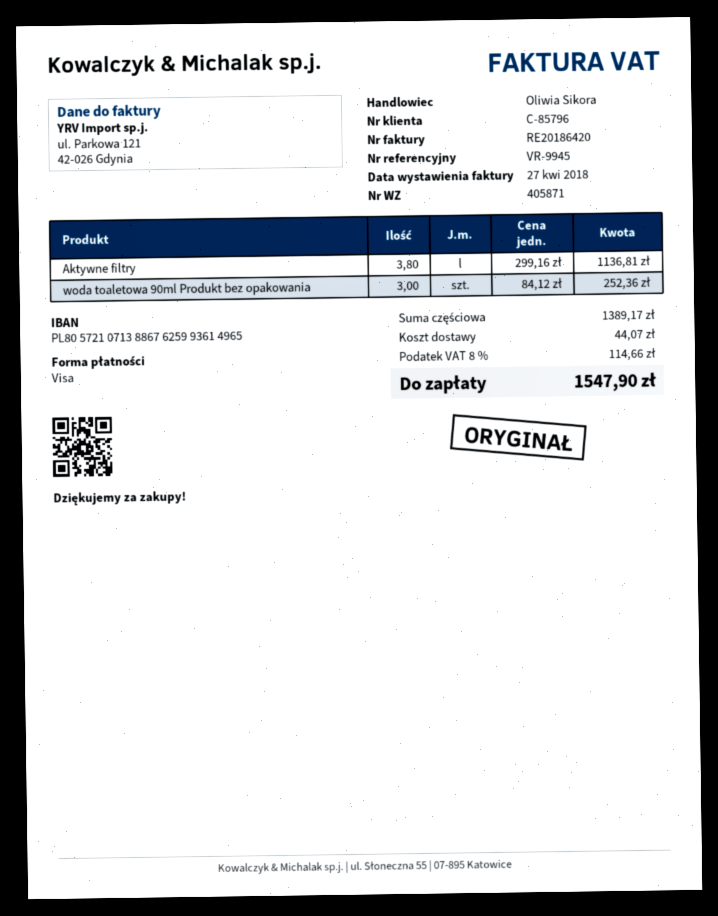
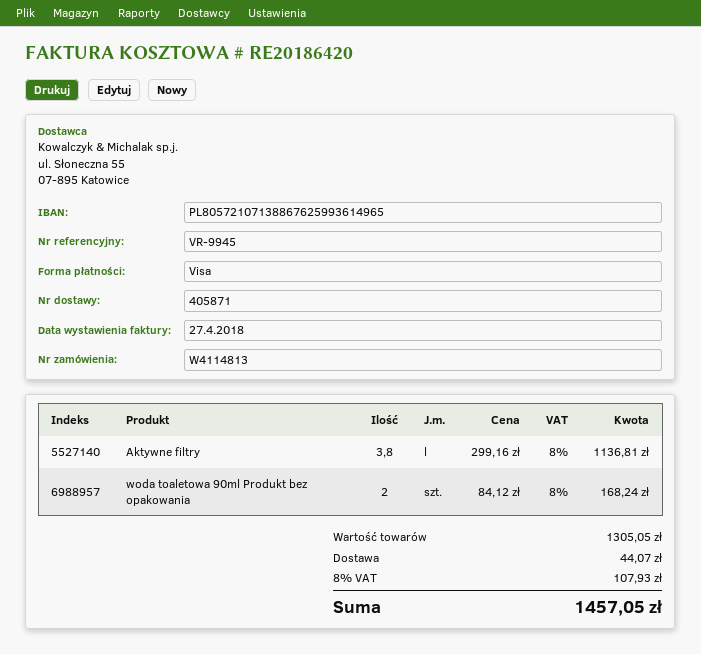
woda toaletowa 90ml Produkt bez opakowania: 3 x 84.12 = 252.36 -> 2 x 84.12 = 168.24
subtotal: 1389.17 -> 1305.05
tax: 8% = 114.66 -> 8% = 107.93
total: 1547.90 -> 1457.05

